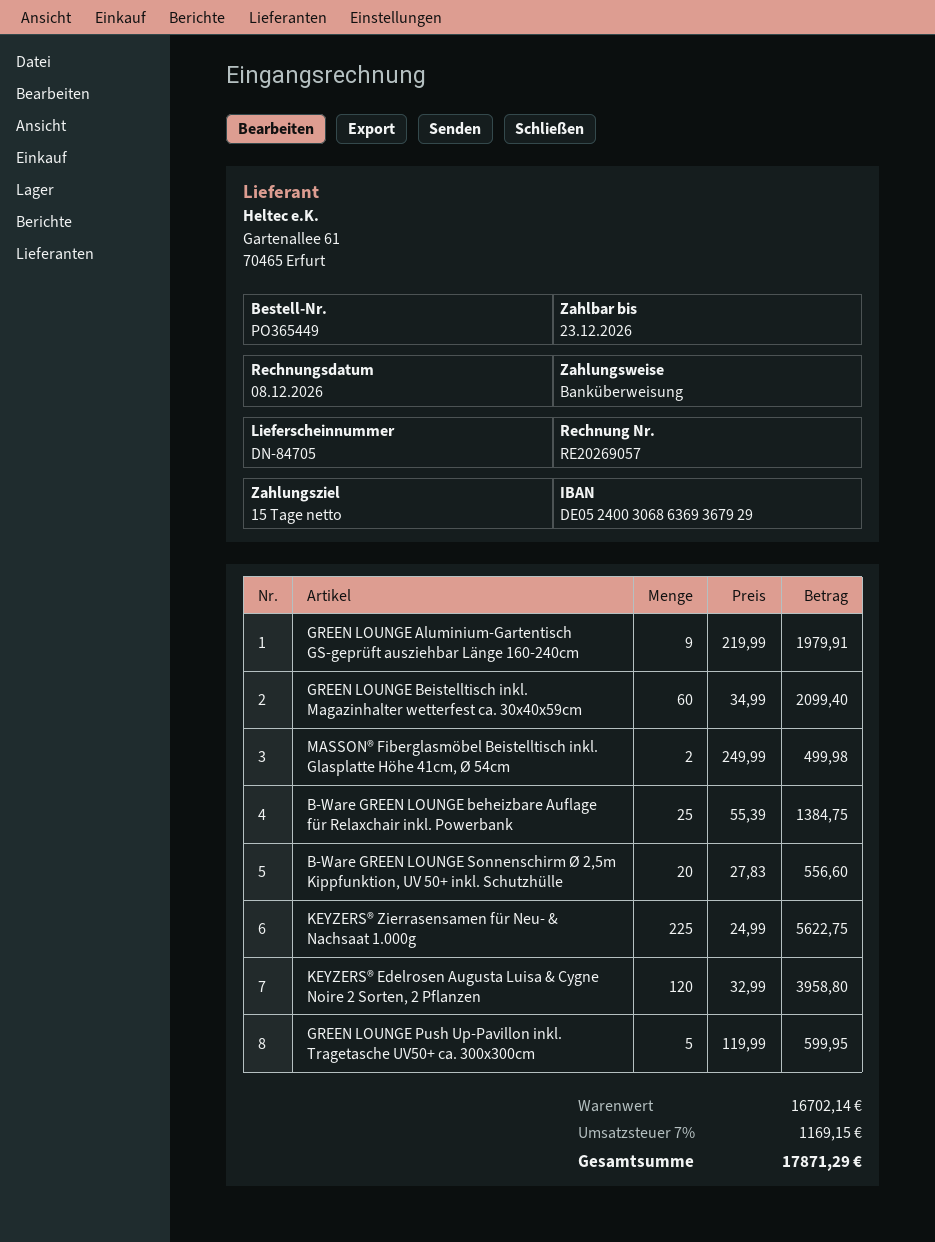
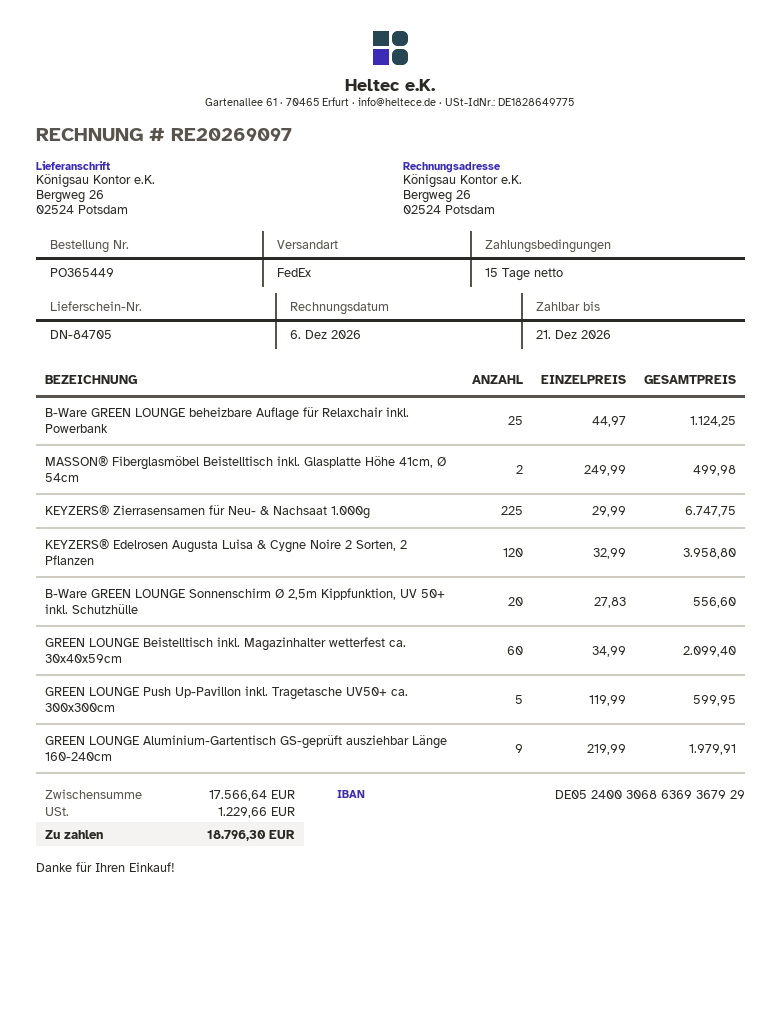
invoice number: RE20269057 -> RE20269097
invoice date: 2026-12-08 -> 2026-12-06
due date: 2026-12-23 -> 2026-12-21
B-Ware GREEN LOUNGE beheizbare Auflage für Relaxchair inkl. Powerbank: 25 x 55.39 = 1384.75 -> 25 x 44.97 = 1124.25
KEYZERS® Zierrasensamen für Neu- & Nachsaat 1.000g: 225 x 24.99 = 5622.75 -> 225 x 29.99 = 6747.75
subtotal: 16702.14 -> 17566.64
tax: 1169.15 -> 1229.66
total: 17871.29 -> 18796.30

